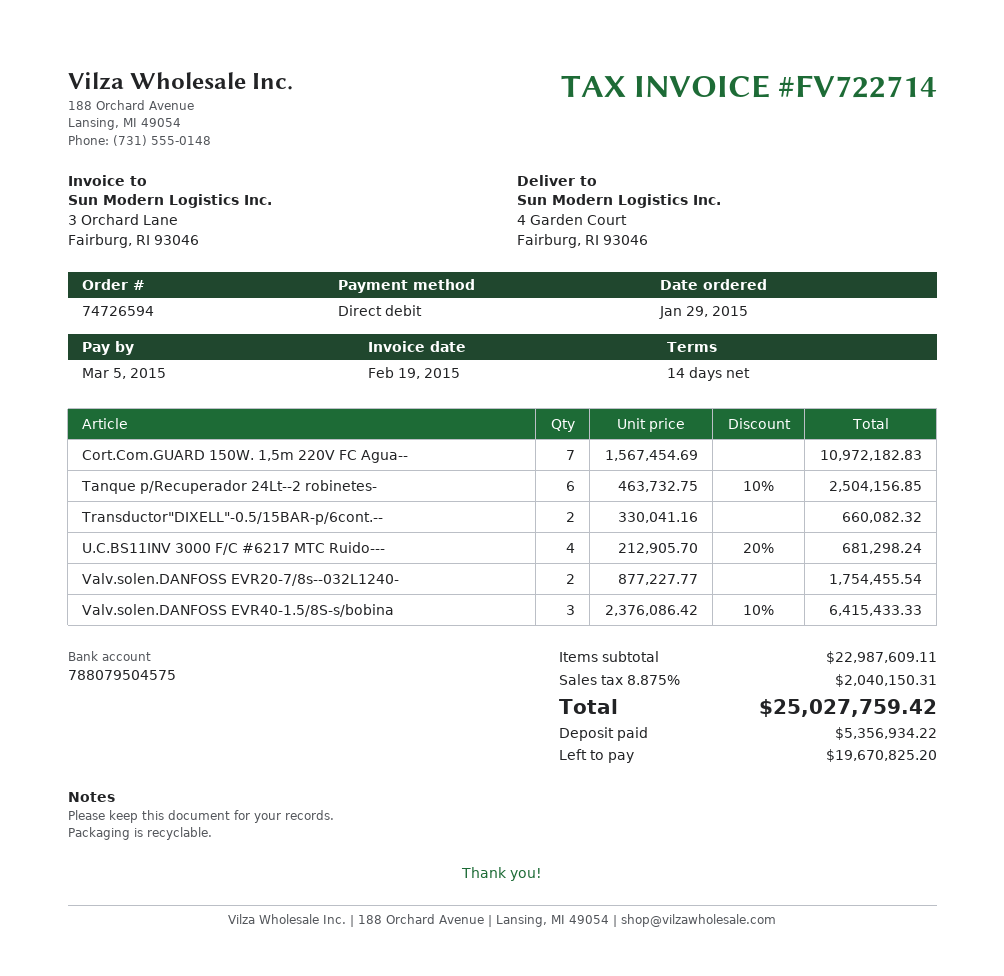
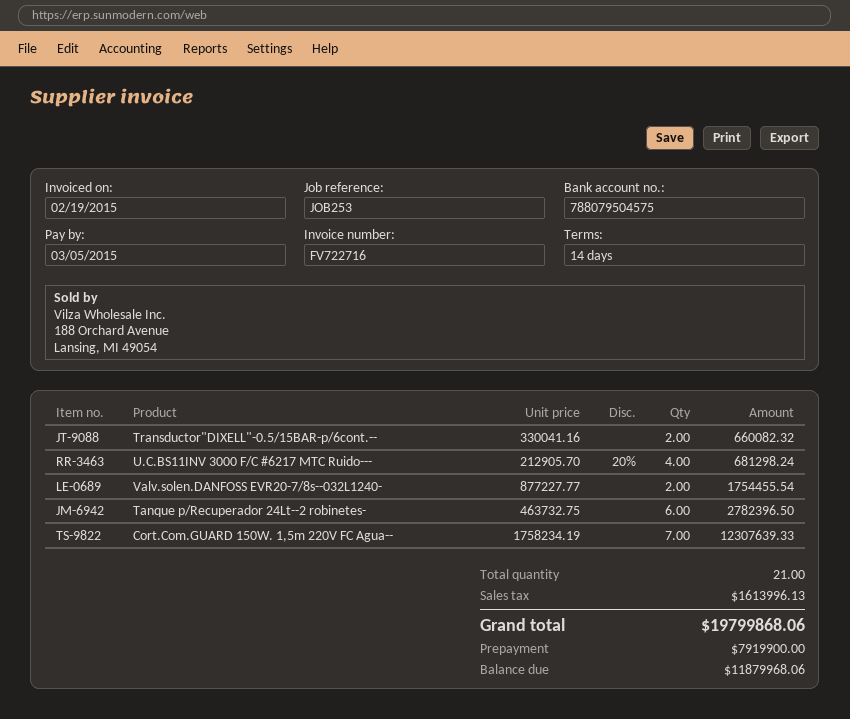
invoice number: FV722714 -> FV722716
Cort.Com.GUARD 150W. 1,5m 220V FC Agua--: 7 x 1567454.69 = 10972182.83 -> 7 x 1758234.19 = 12307639.33
Tanque p/Recuperador 24Lt--2 robinetes-: 6 x 463732.75 - 10% = 2504156.85 -> 6 x 463732.75 = 2782396.50
Valv.solen.DANFOSS EVR40-1.5/8S-s/bobina: 3 x 2376086.42 - 10% = 6415433.33 -> none
tax: 2040150.31 -> 1613996.13
total: 25027759.42 -> 19799868.06
deposit: 5356934.22 -> 7919900.00
balance: 19670825.20 -> 11879968.06

